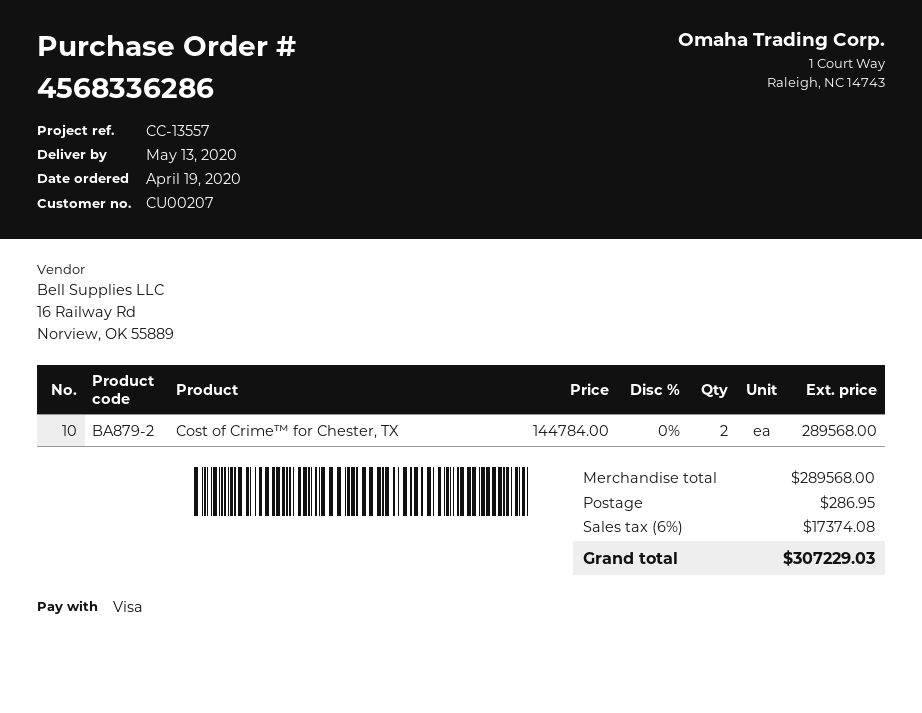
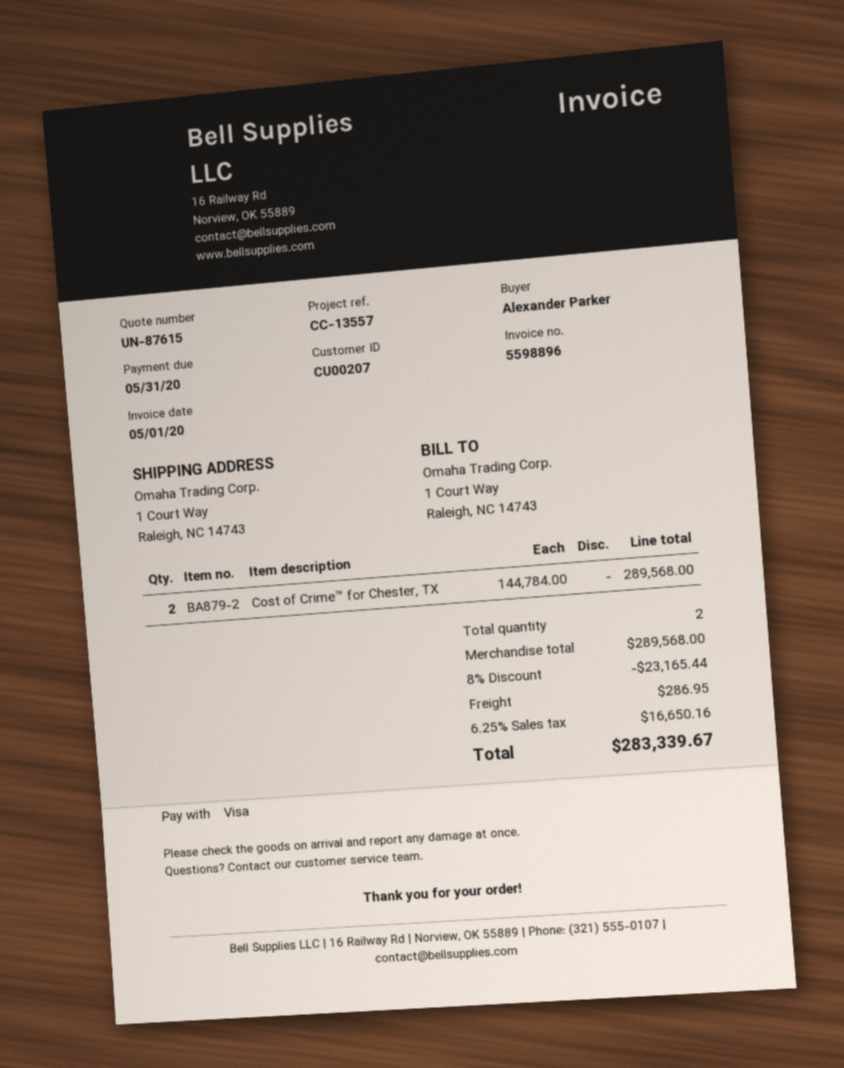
discount: none -> 8% = 23165.44
tax: 6% = 17374.08 -> 6.25% = 16650.16
total: 307229.03 -> 283339.67

